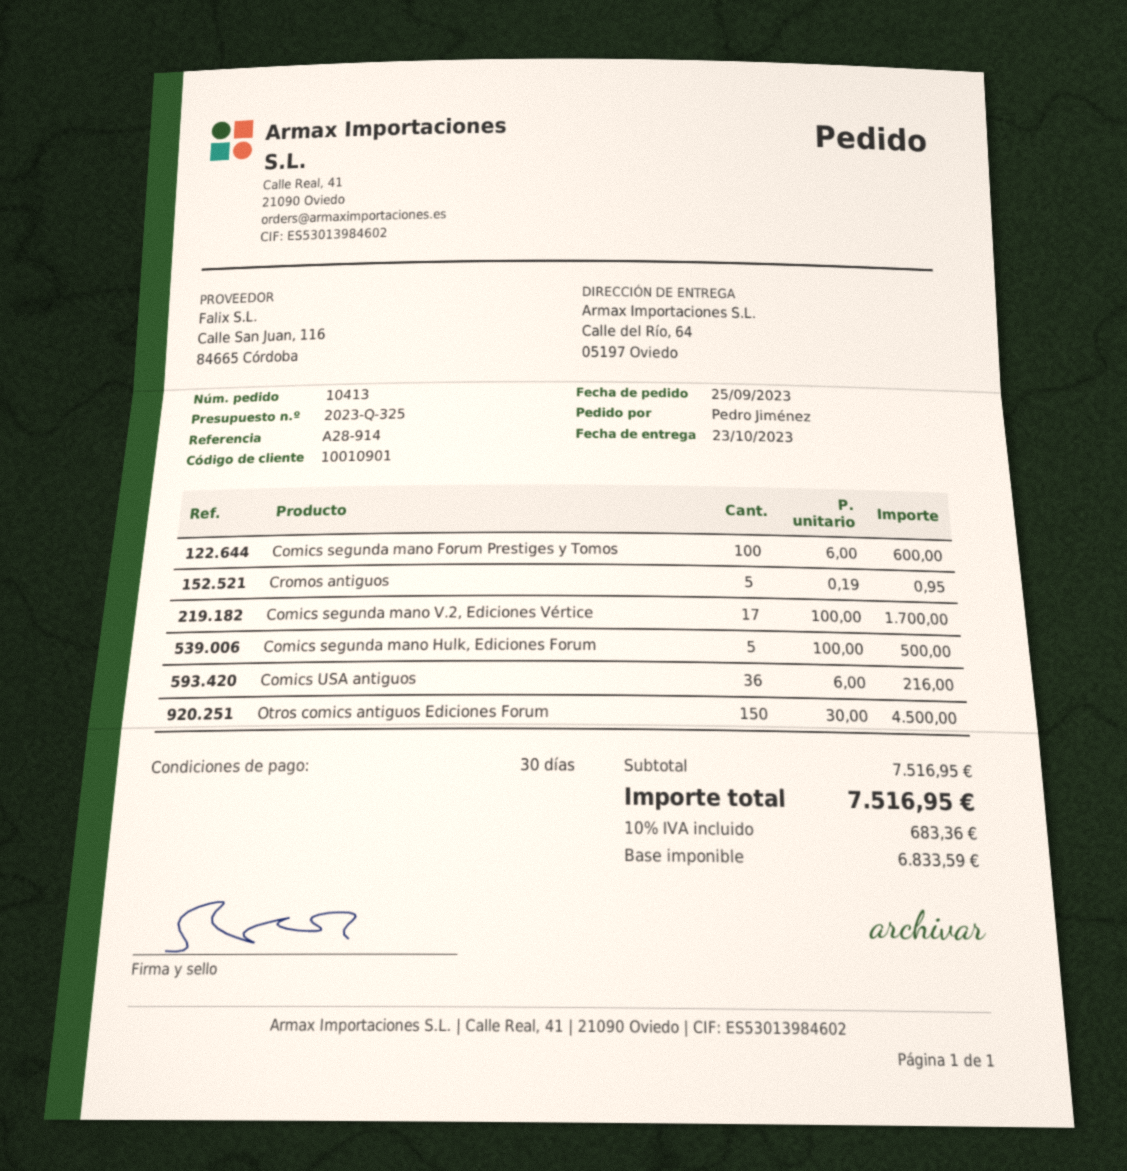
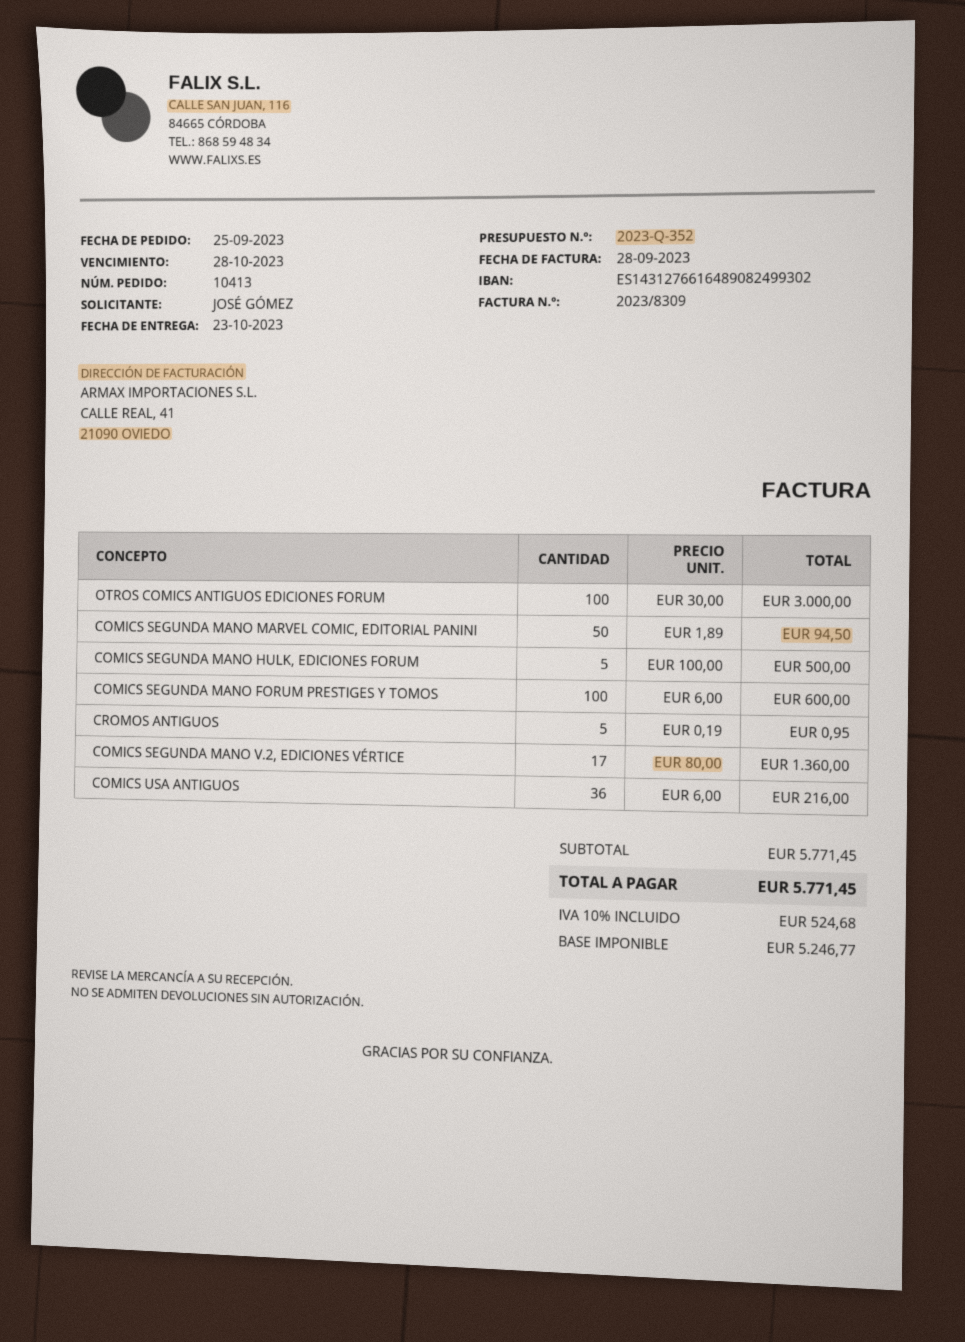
quote number: 2023-Q-325 -> 2023-Q-352
ordered by: Pedro Jiménez -> JOSÉ GÓMEZ
Comics segunda mano V.2, Ediciones Vértice: 17 x 100.00 = 1700.00 -> 17 x 80.00 = 1360.00
Otros comics antiguos Ediciones Forum: 150 x 30.00 = 4500.00 -> 100 x 30.00 = 3000.00
COMICS SEGUNDA MANO MARVEL COMIC, EDITORIAL PANINI: none -> 50 x 1.89 = 94.50
subtotal: 7516.95 -> 5771.45
net: 6833.59 -> 5246.77
tax: 10% = 683.36 -> 10% = 524.68
total: 7516.95 -> 5771.45

